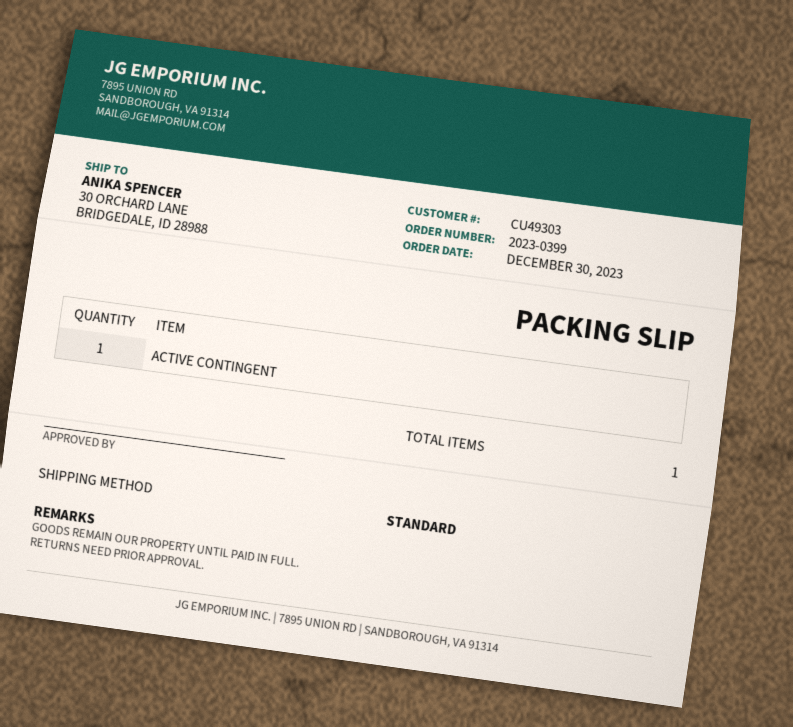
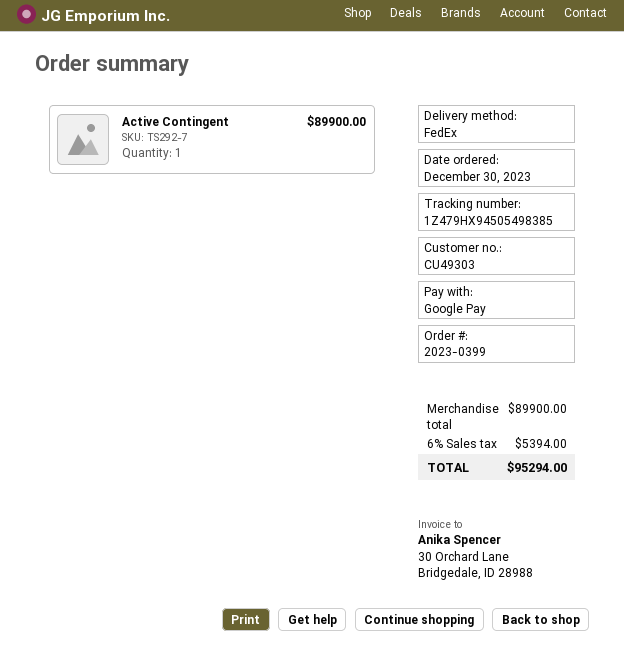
shipping method: standard -> FedEx

